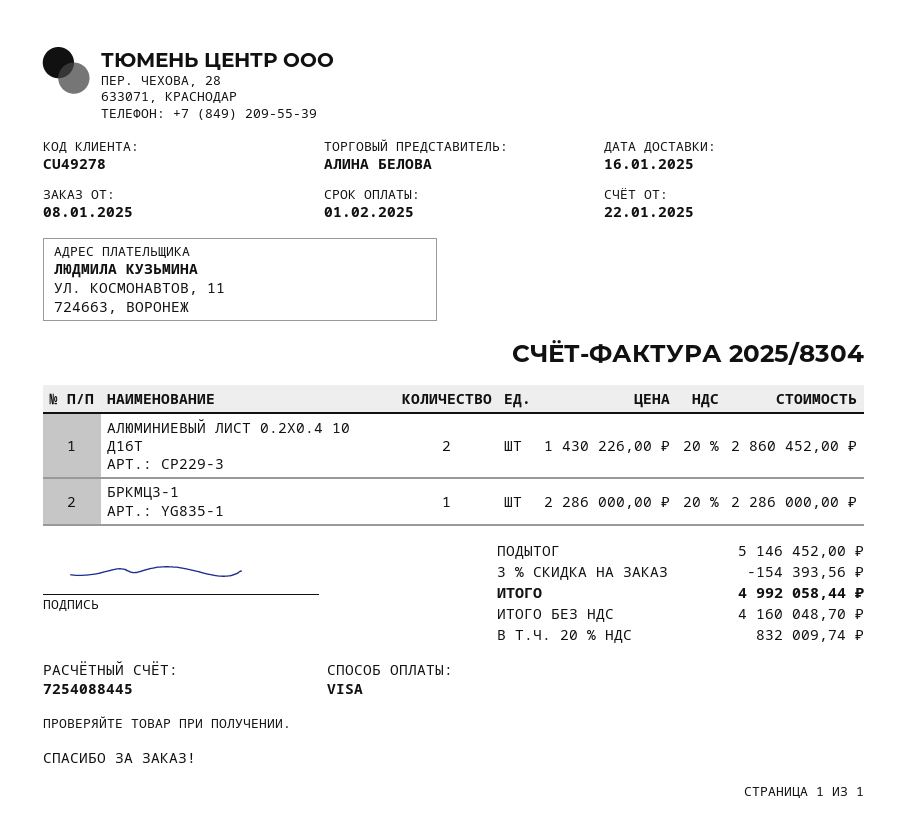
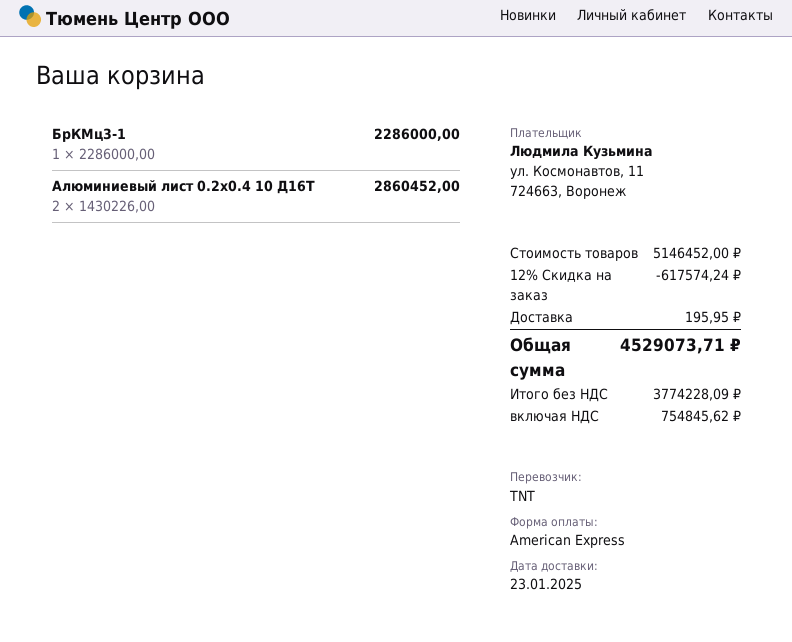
delivery date: 2025-01-16 -> 2025-01-23
payment method: Visa -> American Express
discount: 3% = 154393.56 -> 12% = 617574.24
shipping: none -> 195.95
net: 4160048.70 -> 3774228.09
tax: 832009.74 -> 754845.62
total: 4992058.44 -> 4529073.71

